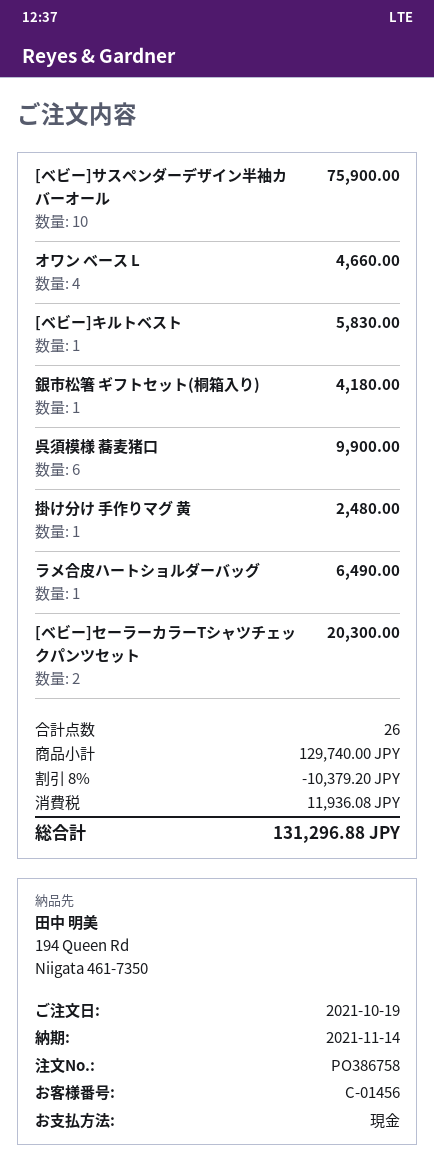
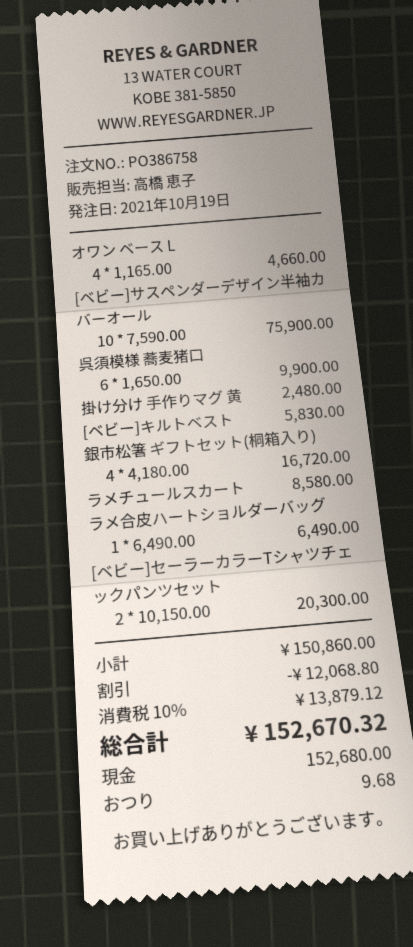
銀市松箸 ギフトセット(桐箱入り): 1 for 4180.00 -> 4 for 16720.00
ラメチュールスカート: none -> 1 for 8580.00
subtotal: 129740.00 -> 150860.00
discount: 10379.20 -> 12068.80
tax: 11936.08 -> 13879.12
total: 131296.88 -> 152670.32

